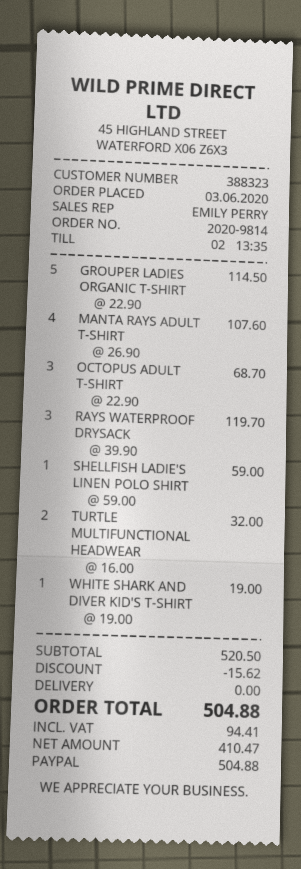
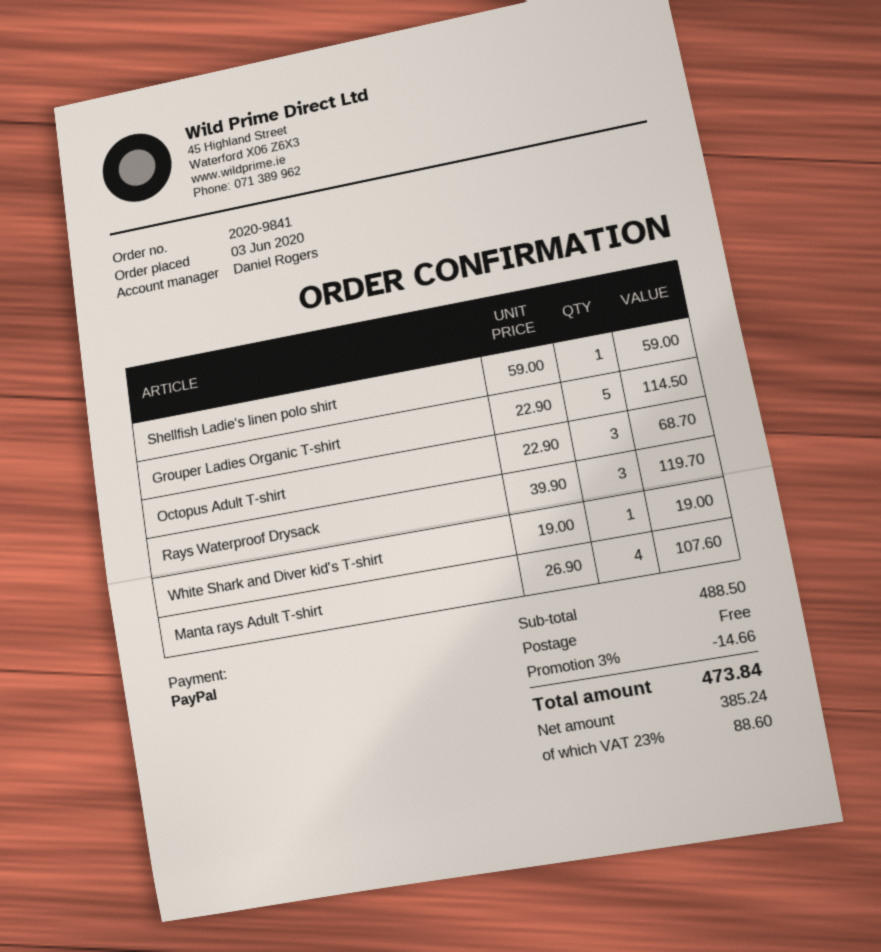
order number: 2020-9814 -> 2020-9841
sales rep: EMILY PERRY -> Daniel Rogers
TURTLE MULTIFUNCTIONAL HEADWEAR: 2 x 16.00 = 32.00 -> none
subtotal: 520.50 -> 488.50
discount: 15.62 -> 14.66
net: 410.47 -> 385.24
tax: 94.41 -> 88.60
total: 504.88 -> 473.84

